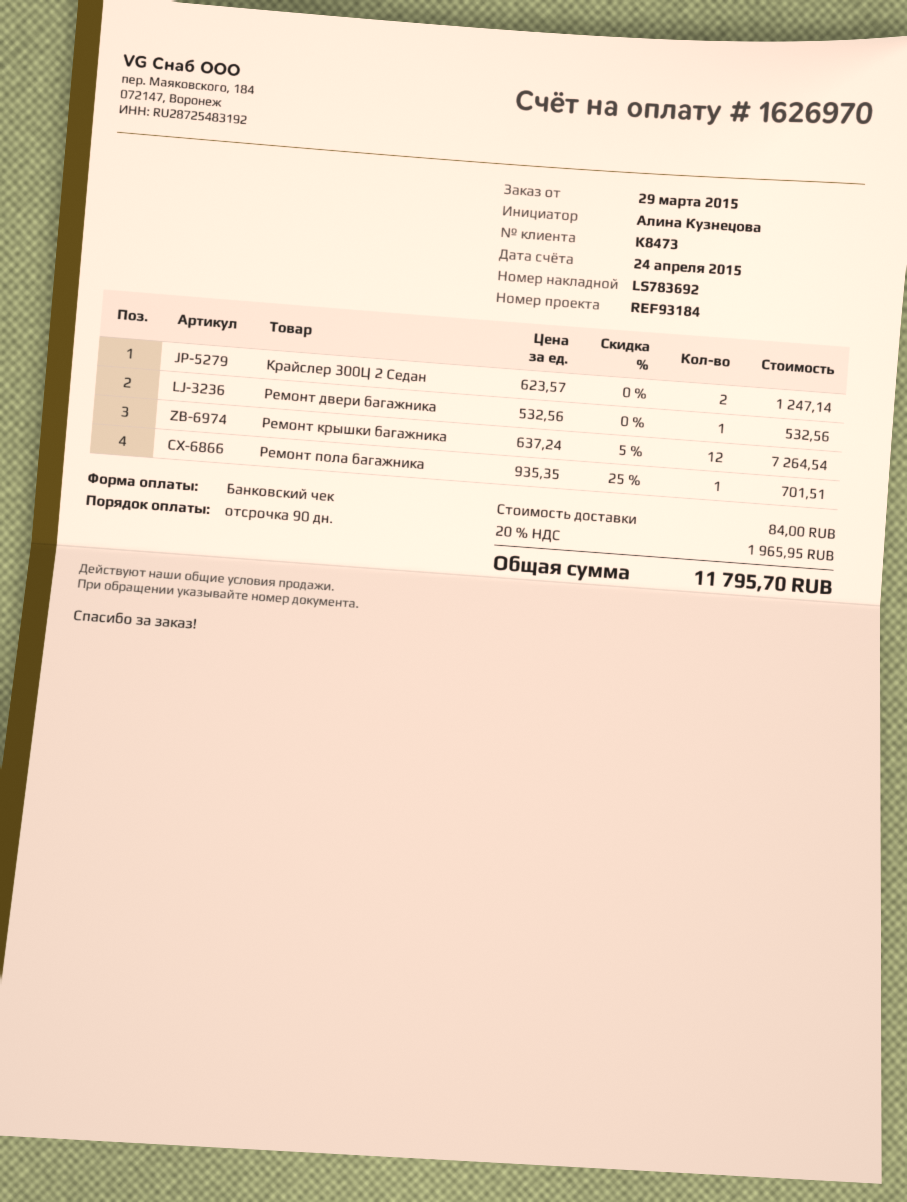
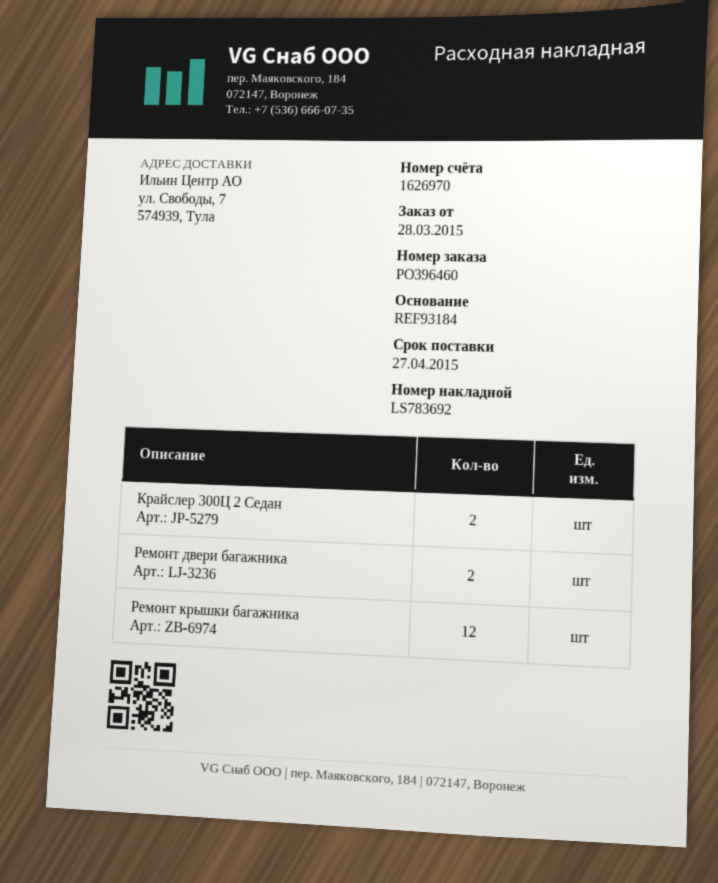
order date: 2015-03-29 -> 2015-03-28
Ремонт двери багажника: 1 -> 2
Ремонт пола багажника: 1 -> none

